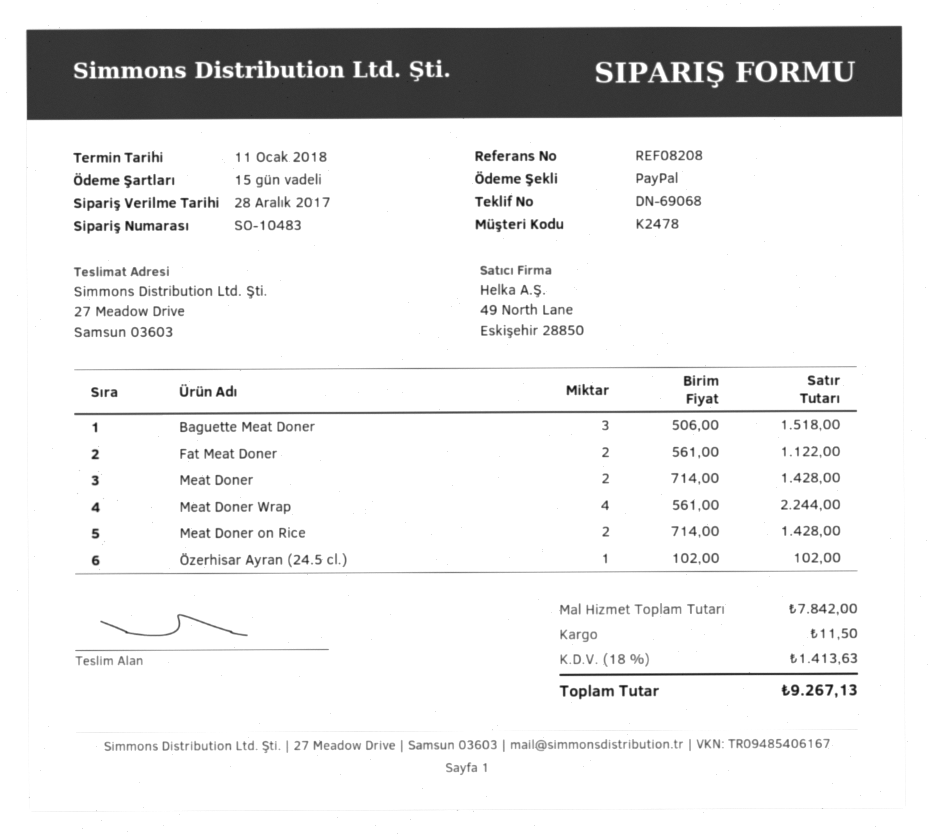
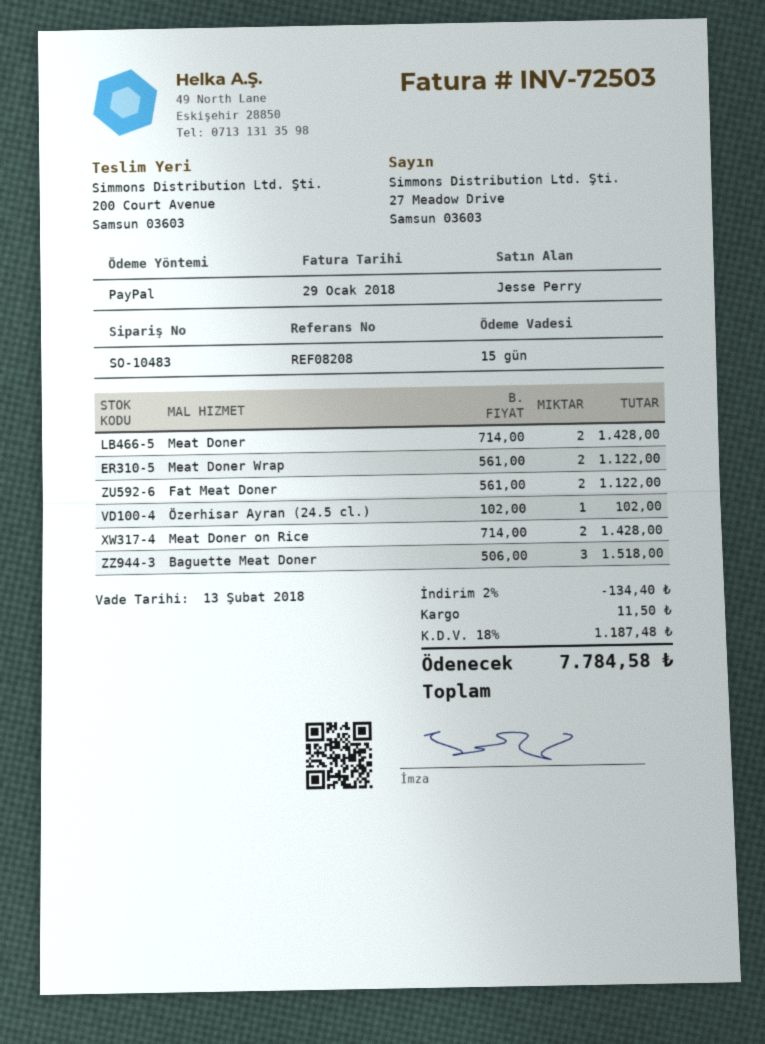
ship to: 27 Meadow Drive, Samsun 03603 -> 200 Court Avenue, Samsun 03603
Meat Doner Wrap: 4 x 561.00 = 2244.00 -> 2 x 561.00 = 1122.00
discount: none -> 2% = 134.40
tax: 18% = 1413.63 -> 18% = 1187.48
total: 9267.13 -> 7784.58

